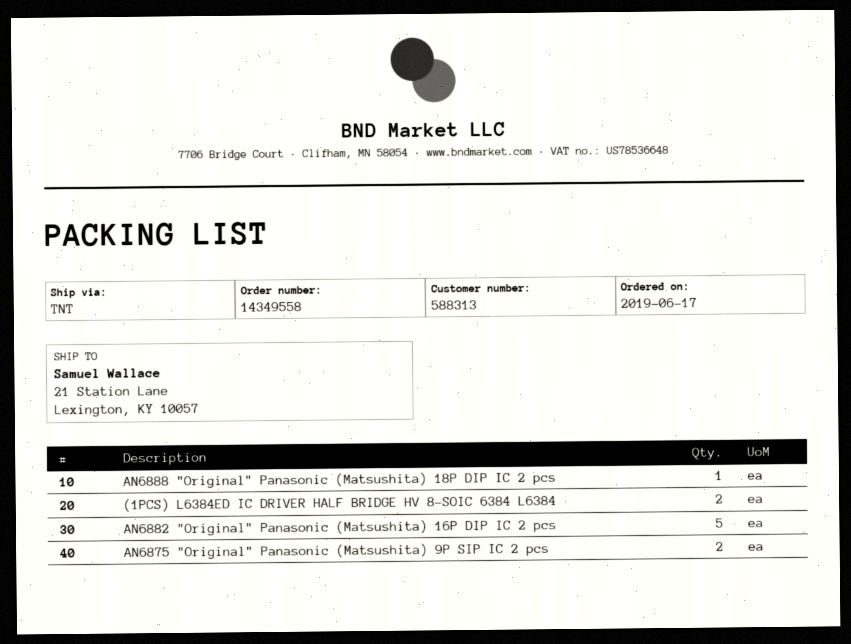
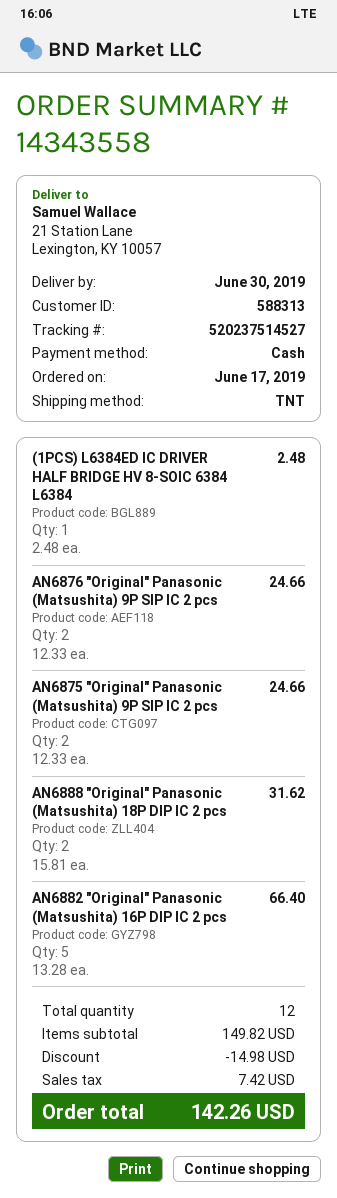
order number: 14349558 -> 14343558
AN6888 "Original" Panasonic (Matsushita) 18P DIP IC 2 pcs: 1 -> 2
(1PCS) L6384ED IC DRIVER HALF BRIDGE HV 8-SOIC 6384 L6384: 2 -> 1
AN6876 "Original" Panasonic (Matsushita) 9P SIP IC 2 pcs: none -> 2

